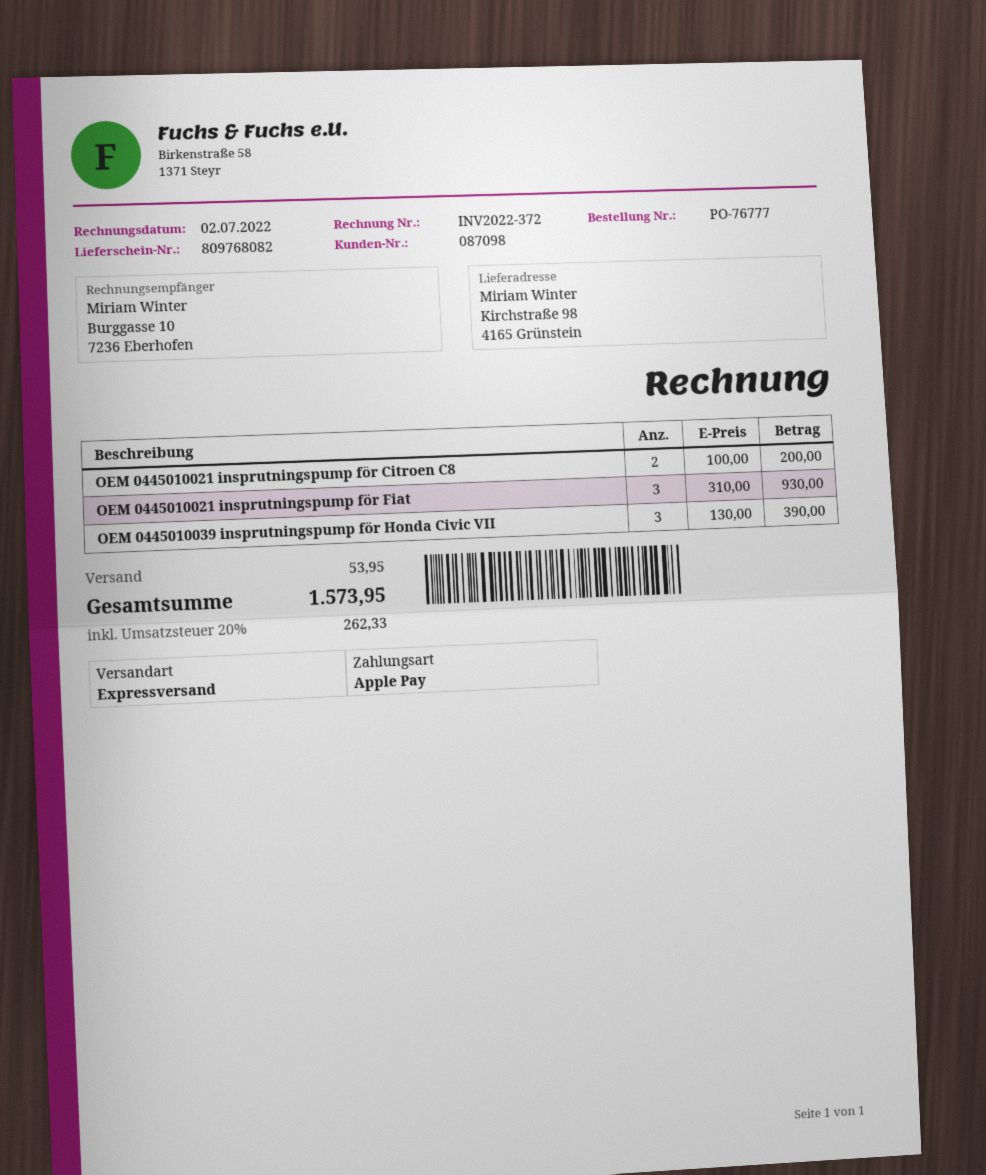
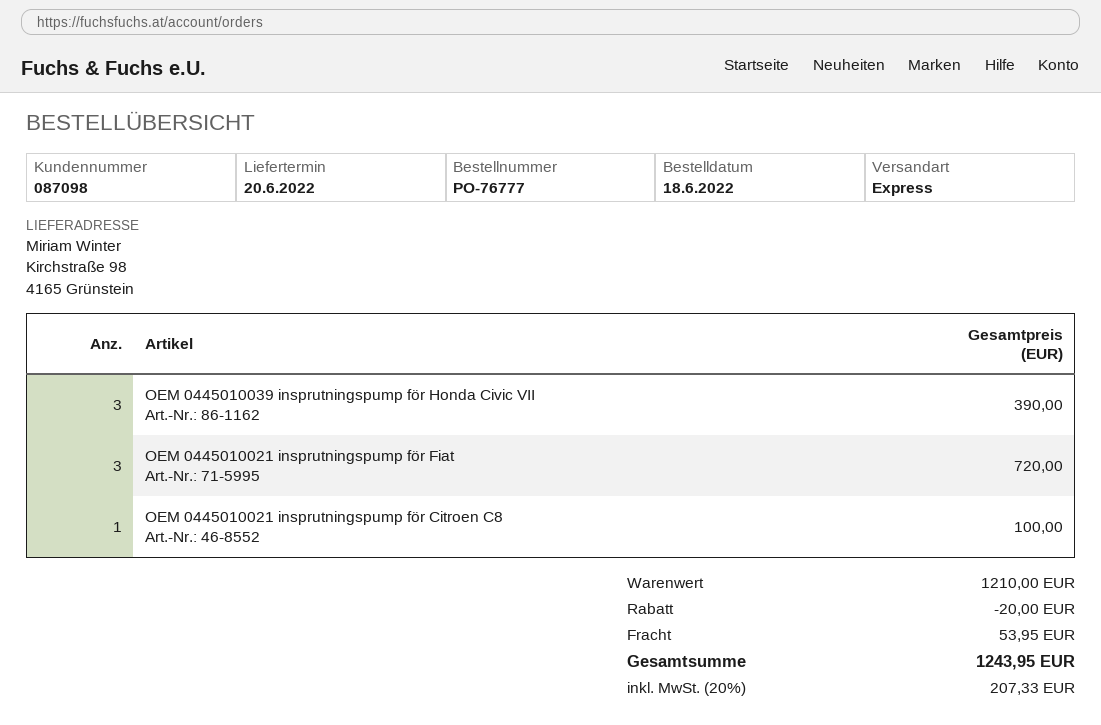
OEM 0445010021 insprutningspump för Citroen C8: 2 for 200.00 -> 1 for 100.00
OEM 0445010021 insprutningspump för Fiat: 3 for 930.00 -> 3 for 720.00
discount: none -> 20.00
tax: 20% = 262.33 -> 20% = 207.33
total: 1573.95 -> 1243.95

